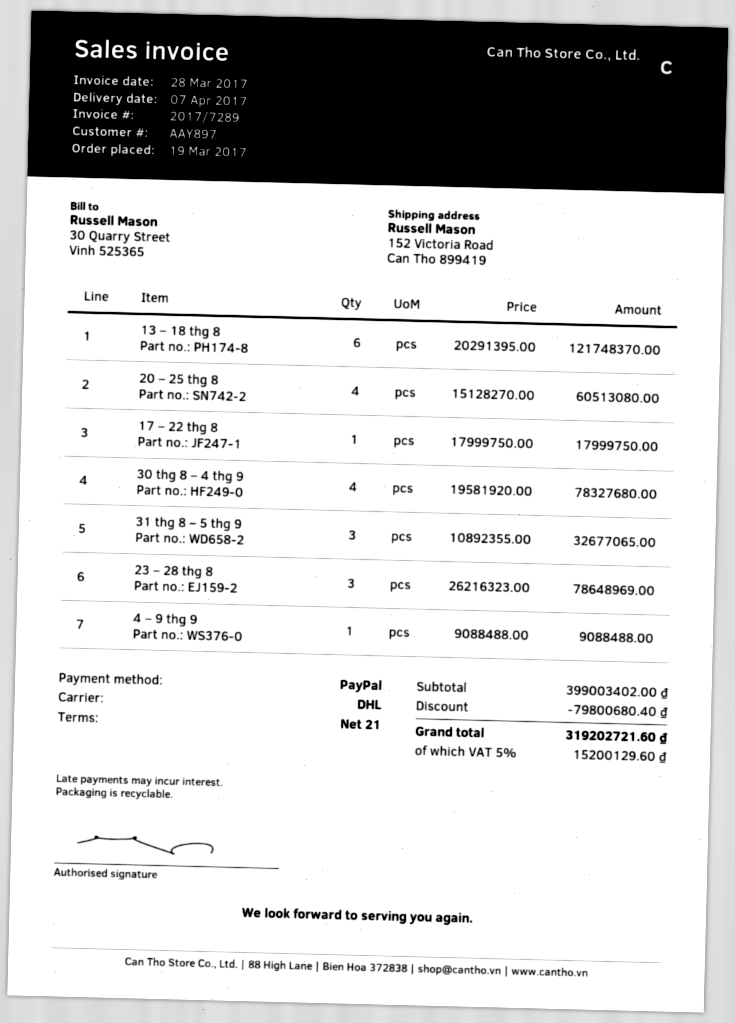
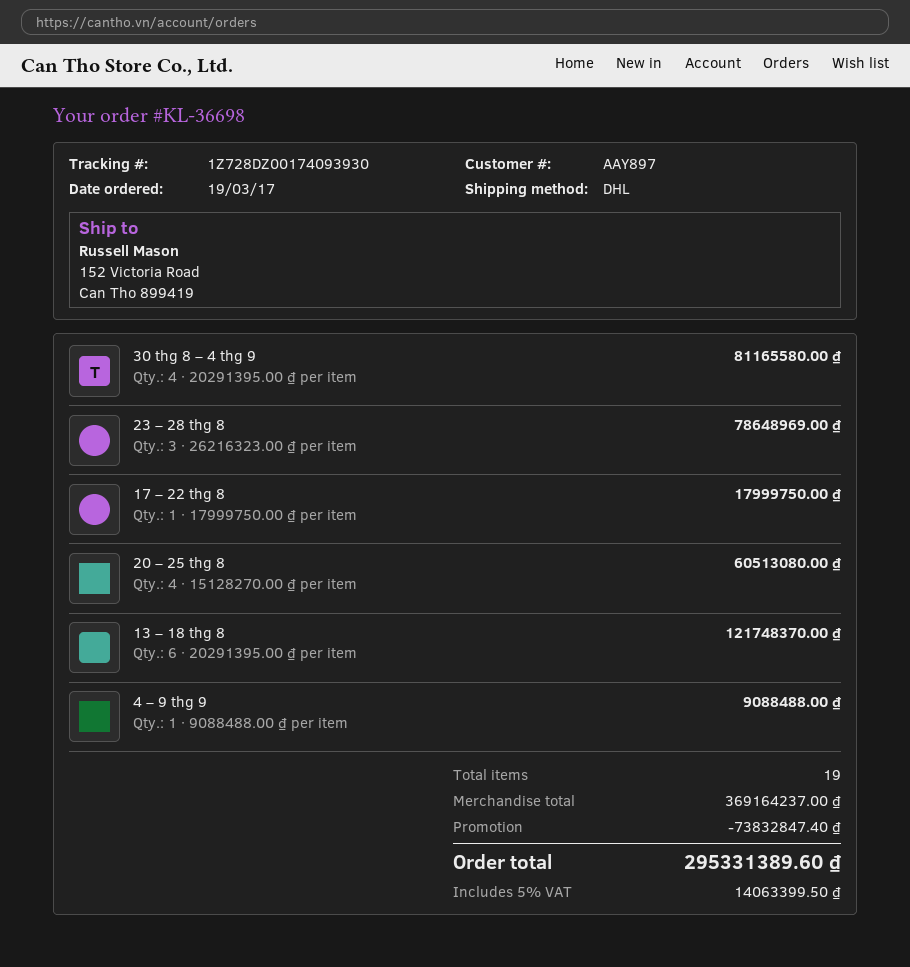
30 thg 8 – 4 thg 9: 4 x 19581920.00 = 78327680.00 -> 4 x 20291395.00 = 81165580.00
31 thg 8 – 5 thg 9: 3 x 10892355.00 = 32677065.00 -> none
subtotal: 399003402.00 -> 369164237.00
discount: 79800680.40 -> 73832847.40
tax: 5% = 15200129.60 -> 5% = 14063399.50
total: 319202721.60 -> 295331389.60

